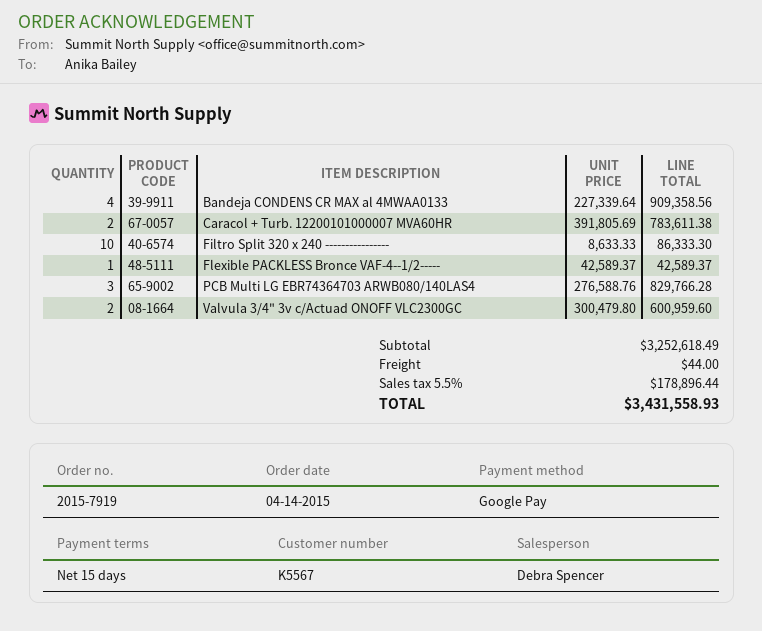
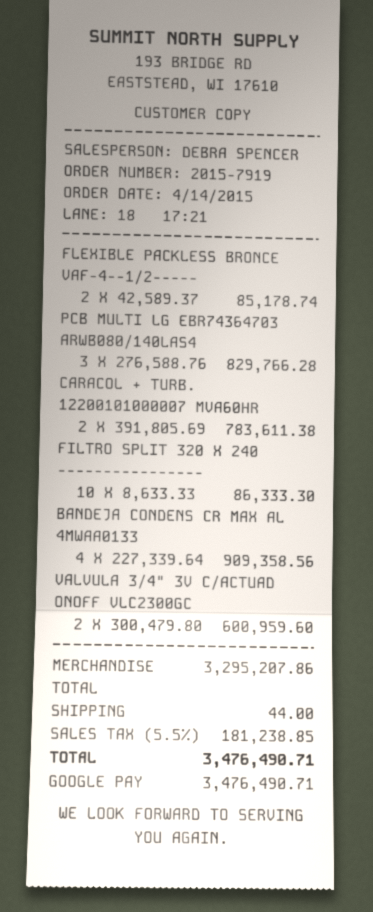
Flexible PACKLESS Bronce VAF-4--1/2-----: 1 x 42589.37 = 42589.37 -> 2 x 42589.37 = 85178.74
subtotal: 3252618.49 -> 3295207.86
tax: 5.5% = 178896.44 -> 5.5% = 181238.85
total: 3431558.93 -> 3476490.71

